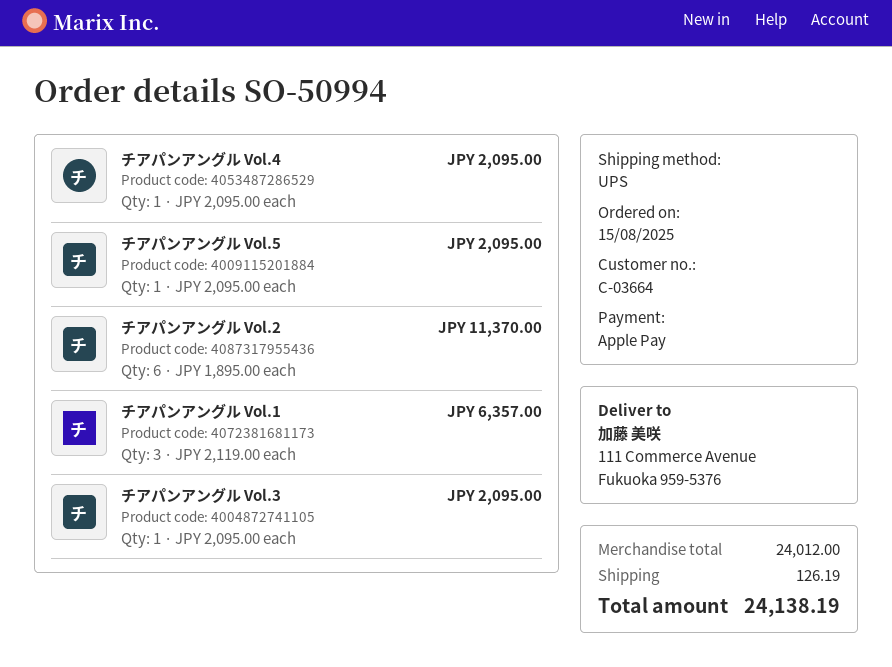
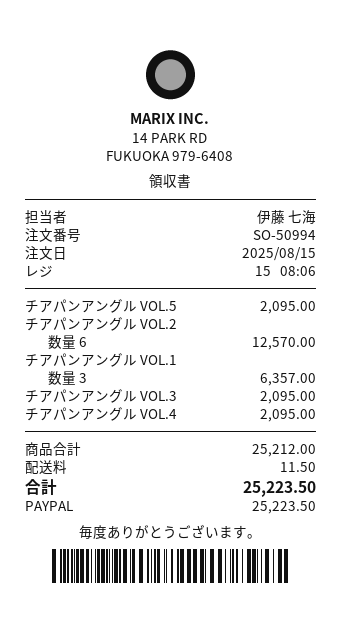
payment method: Apple Pay -> PayPal
チアパンアングル Vol.2: 6 for 11370.00 -> 6 for 12570.00
subtotal: 24012.00 -> 25212.00
shipping: 126.19 -> 11.50
total: 24138.19 -> 25223.50

